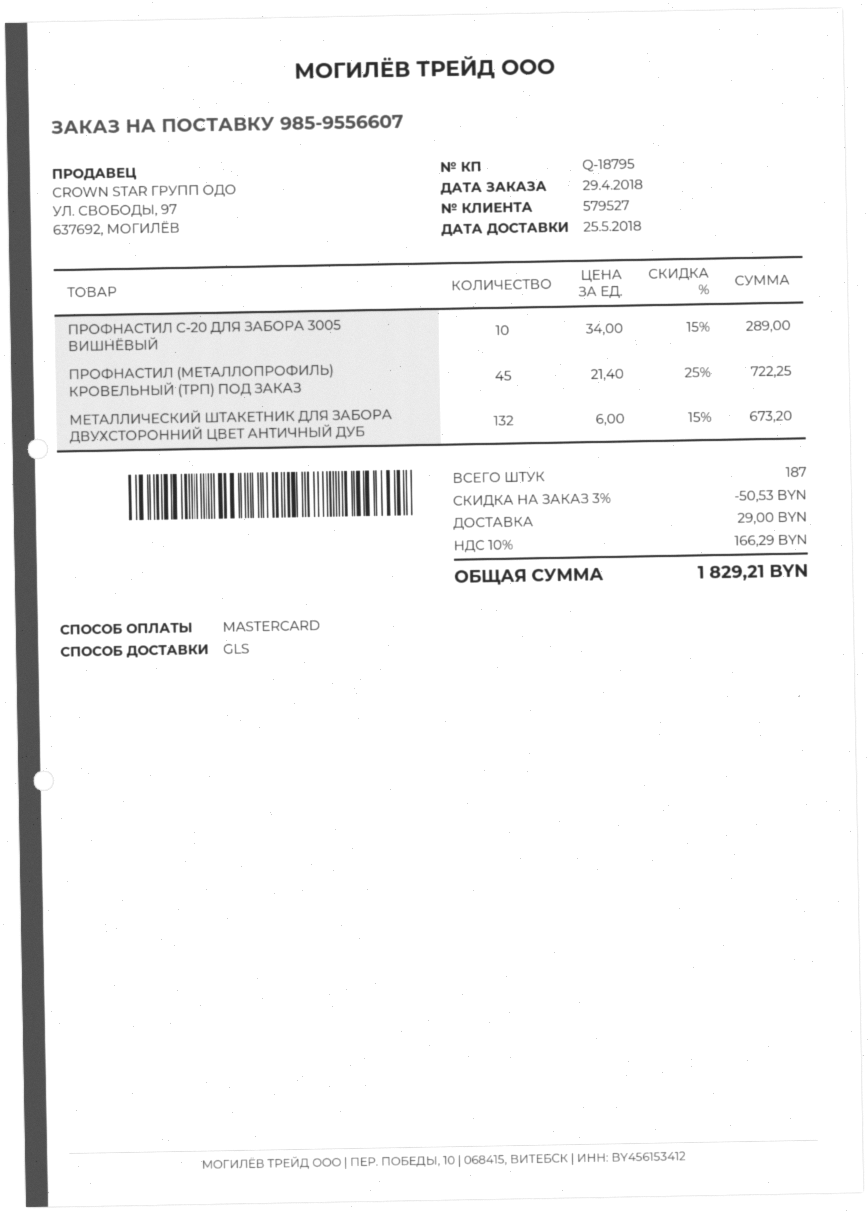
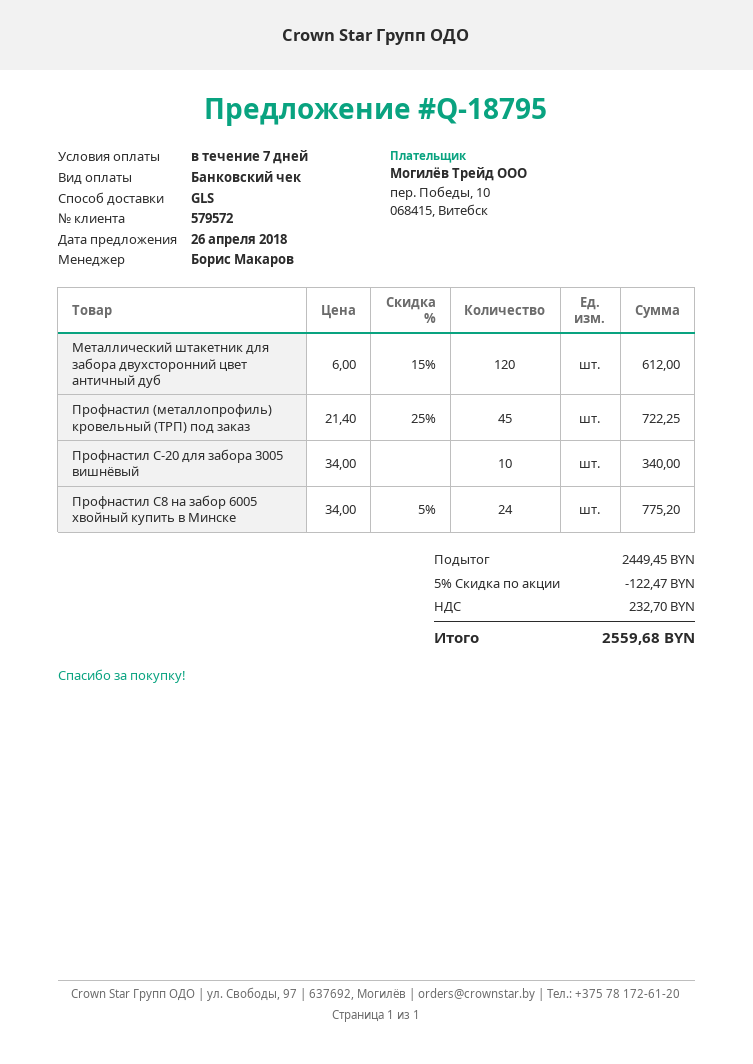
customer number: 579527 -> 579572
payment method: Mastercard -> cheque
ПРОФНАСТИЛ С-20 ДЛЯ ЗАБОРА 3005 ВИШНЁВЫЙ: 10 x 34.00 - 15% = 289.00 -> 10 x 34.00 = 340.00
МЕТАЛЛИЧЕСКИЙ ШТАКЕТНИК ДЛЯ ЗАБОРА ДВУХСТОРОННИЙ ЦВЕТ АНТИЧНЫЙ ДУБ: 132 x 6.00 - 15% = 673.20 -> 120 x 6.00 - 15% = 612.00
Профнастил С8 на забор 6005 хвойный купить в Минске: none -> 24 x 34.00 - 5% = 775.20
discount: 3% = 50.53 -> 5% = 122.47
shipping: 29.00 -> none
tax: 166.29 -> 232.70
total: 1829.21 -> 2559.68

